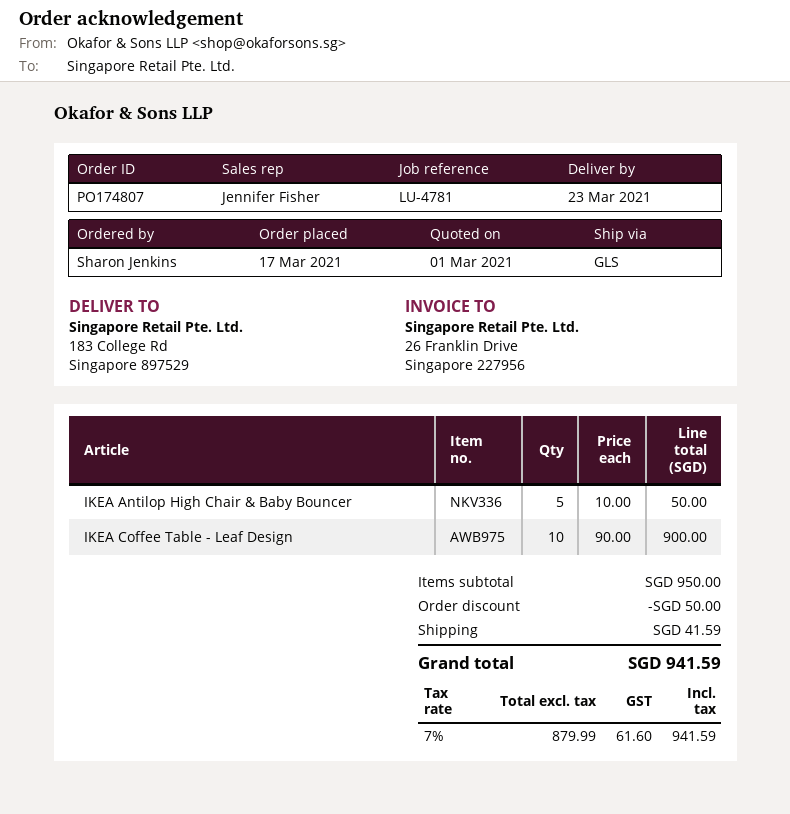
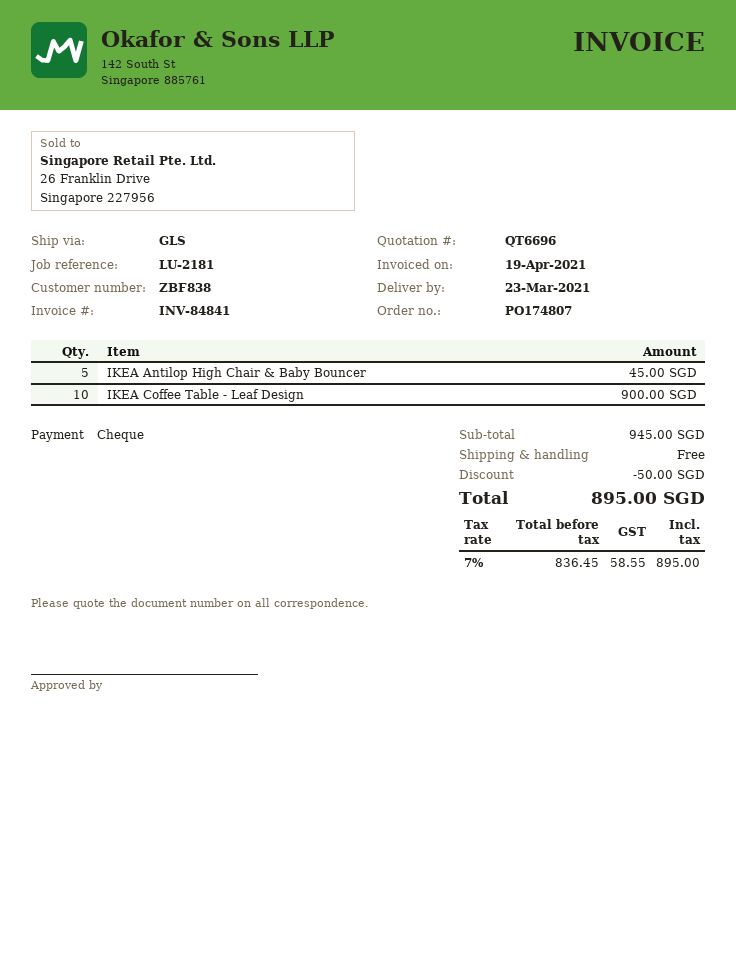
reference: LU-4781 -> LU-2181
IKEA Antilop High Chair & Baby Bouncer: 5 for 50.00 -> 5 for 45.00
subtotal: 950.00 -> 945.00
shipping: 41.59 -> 0.00
net: 879.99 -> 836.45
tax: 7% = 61.60 -> 7% = 58.55
total: 941.59 -> 895.00

